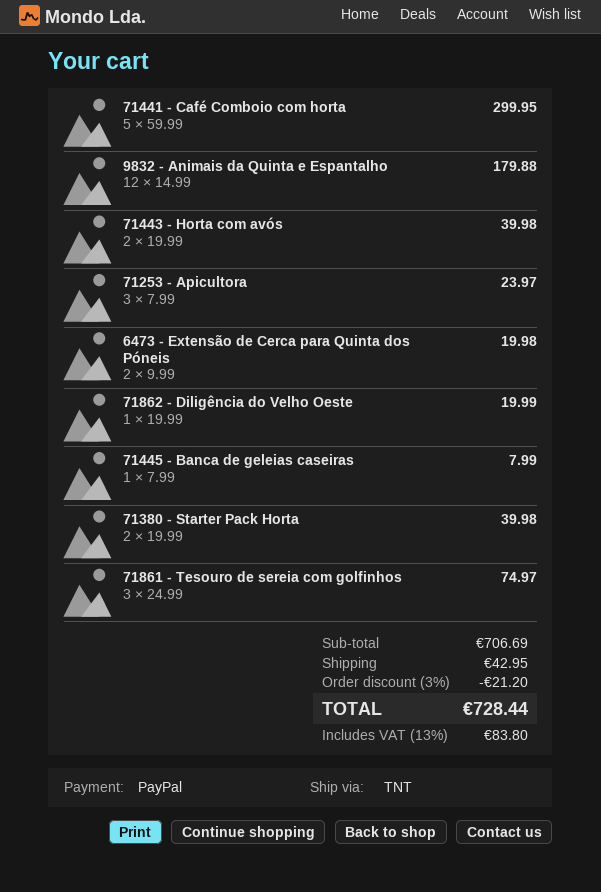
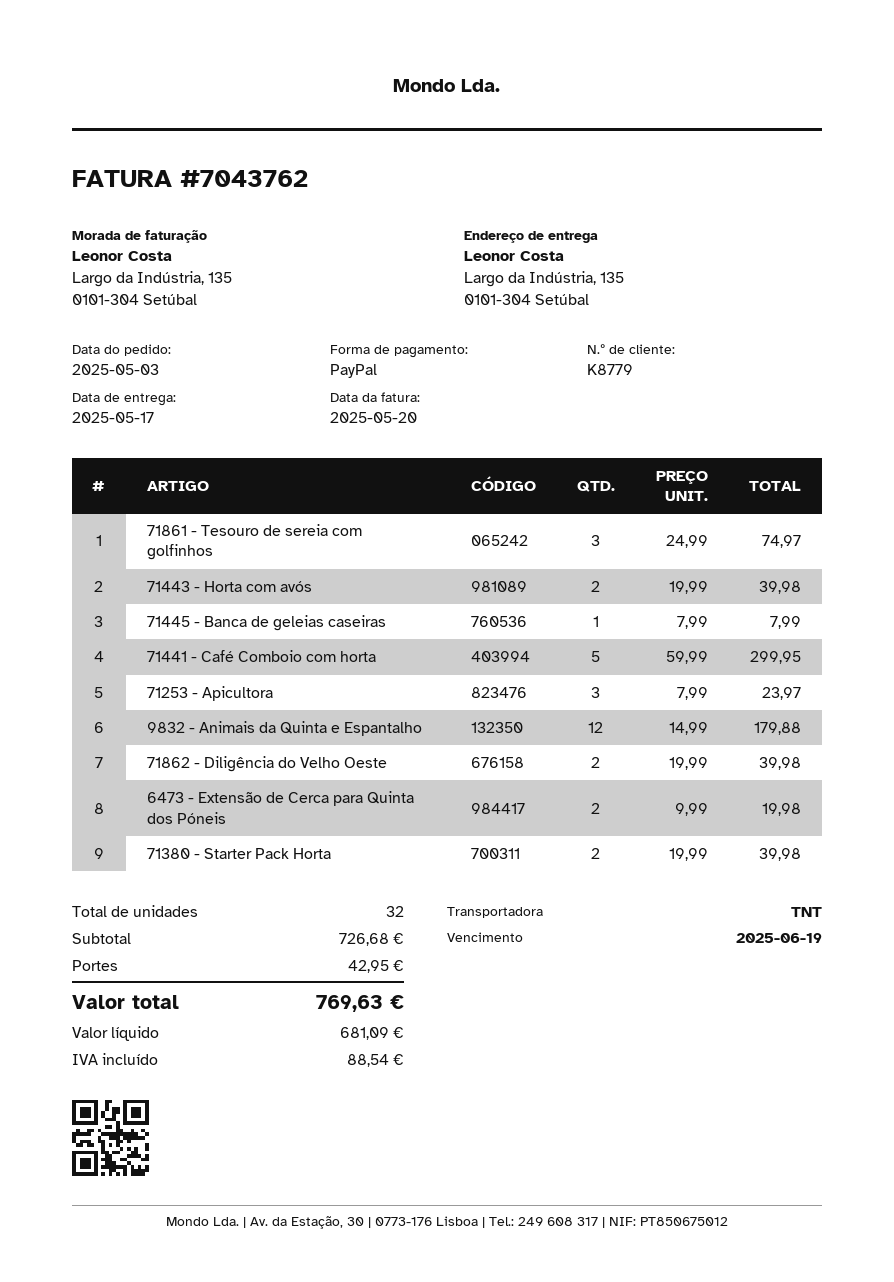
71862 - Diligência do Velho Oeste: 1 x 19.99 = 19.99 -> 2 x 19.99 = 39.98
subtotal: 706.69 -> 726.68
discount: 3% = 21.20 -> none
tax: 83.80 -> 88.54
total: 728.44 -> 769.63

